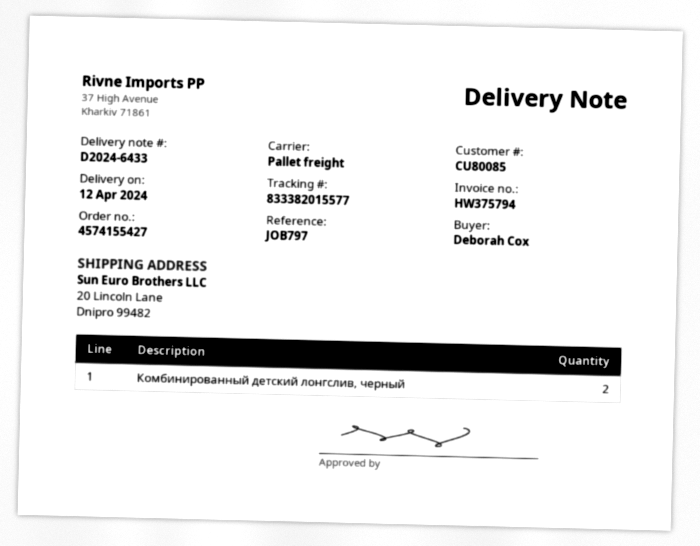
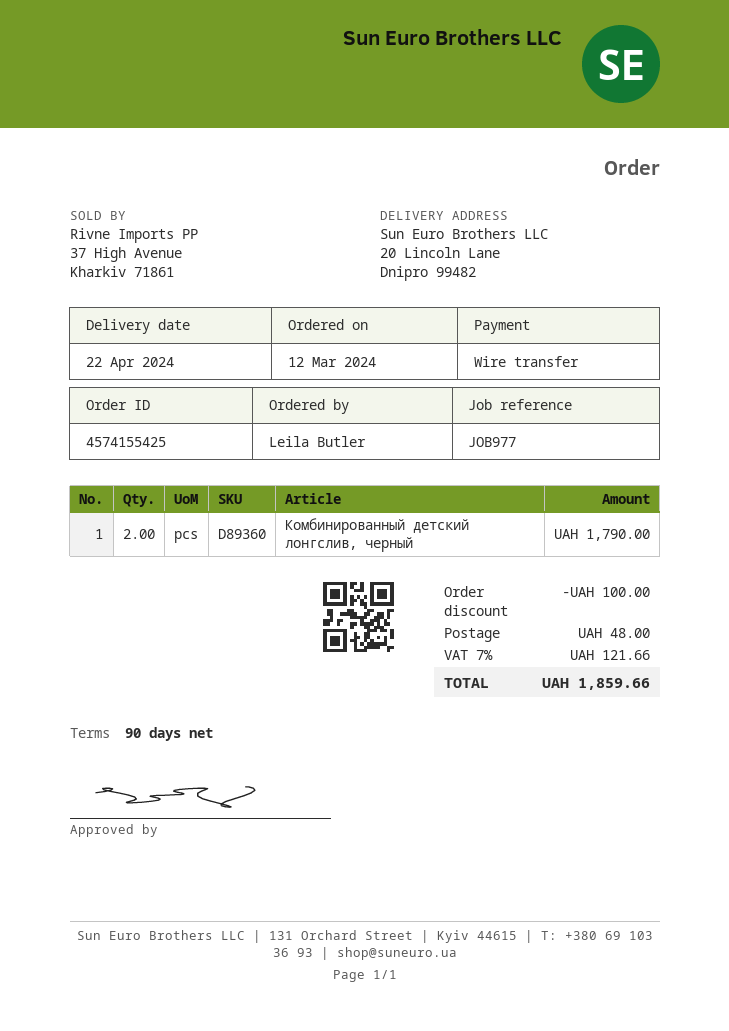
order number: 4574155427 -> 4574155425
delivery date: 2024-04-12 -> 2024-04-22
reference: JOB797 -> JOB977
ordered by: Deborah Cox -> Leila Butler

